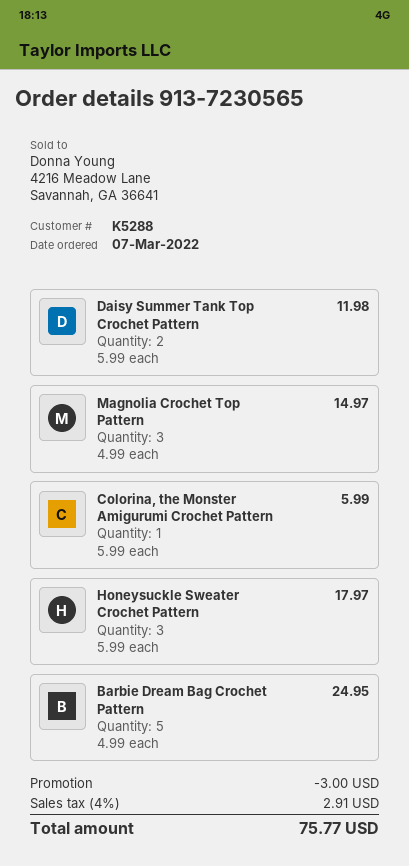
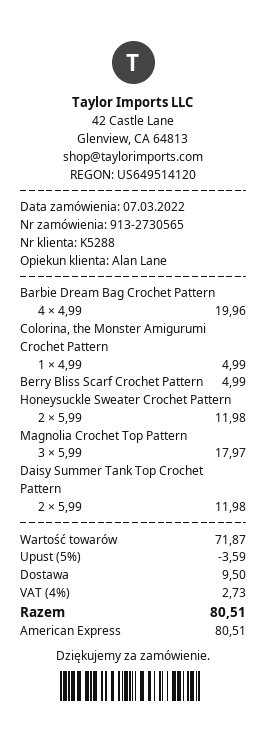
order number: 913-7230565 -> 913-2730565
Magnolia Crochet Top Pattern: 3 x 4.99 = 14.97 -> 3 x 5.99 = 17.97
Colorina, the Monster Amigurumi Crochet Pattern: 1 x 5.99 = 5.99 -> 1 x 4.99 = 4.99
Honeysuckle Sweater Crochet Pattern: 3 x 5.99 = 17.97 -> 2 x 5.99 = 11.98
Barbie Dream Bag Crochet Pattern: 5 x 4.99 = 24.95 -> 4 x 4.99 = 19.96
Berry Bliss Scarf Crochet Pattern: none -> 1 x 4.99 = 4.99
discount: 3.00 -> 3.59
shipping: none -> 9.50
tax: 4% = 2.91 -> 4% = 2.73
total: 75.77 -> 80.51

